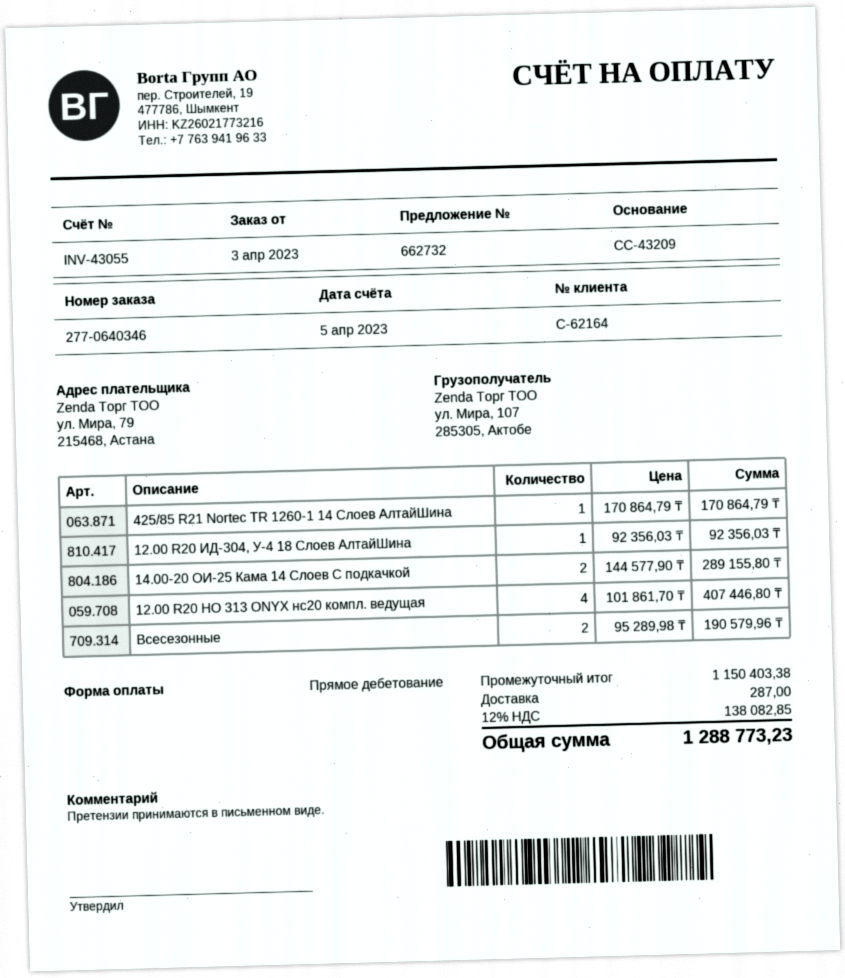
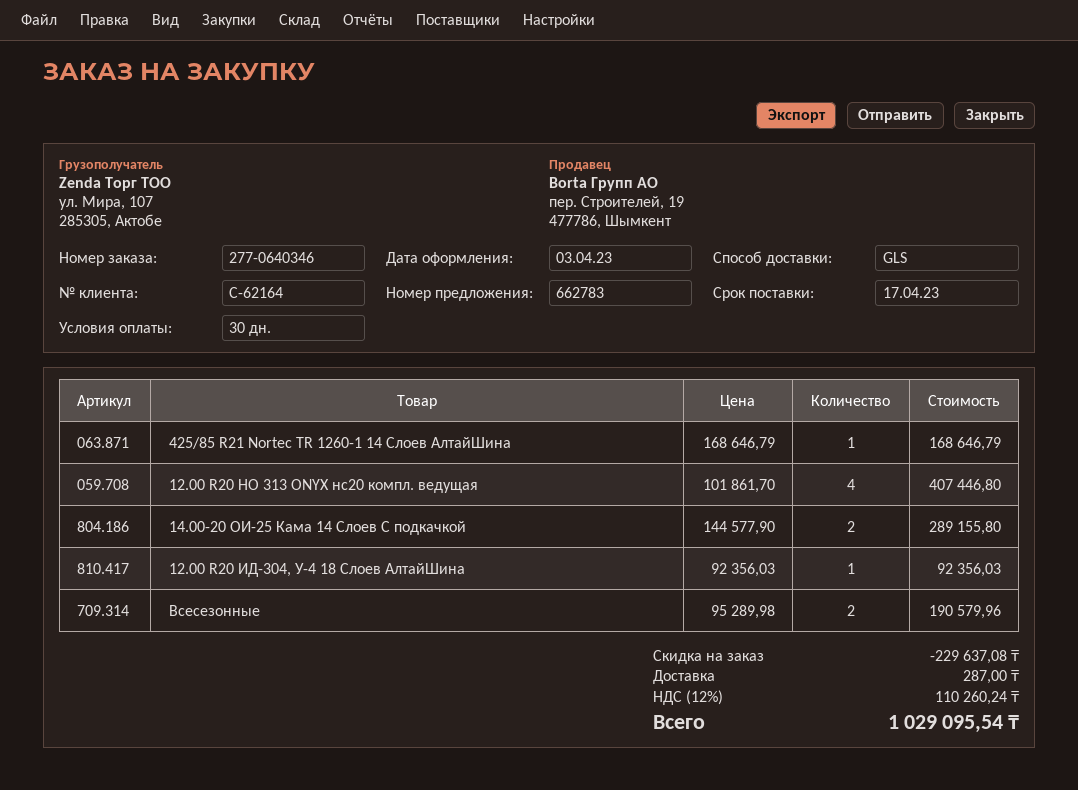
quote number: 662732 -> 662783
425/85 R21 Nortec TR 1260-1 14 Слоев АлтайШина: 1 x 170864.79 = 170864.79 -> 1 x 168646.79 = 168646.79
discount: none -> 229637.08
tax: 12% = 138082.85 -> 12% = 110260.24
total: 1288773.23 -> 1029095.54

